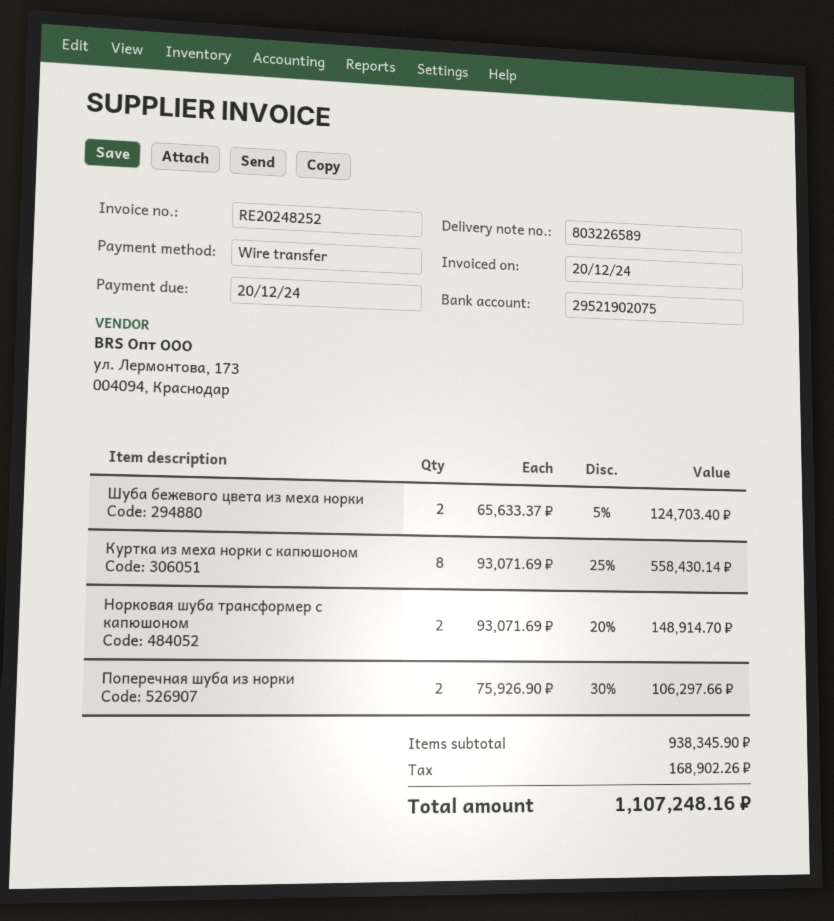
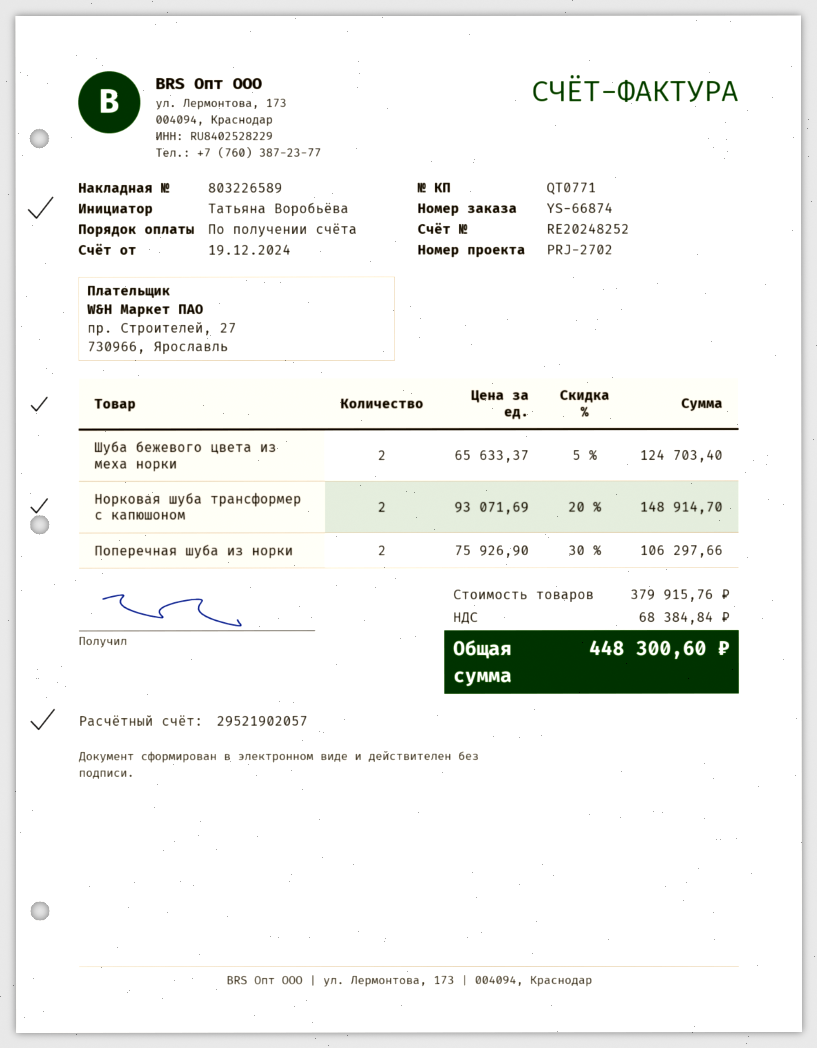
invoice date: 2024-12-20 -> 2024-12-19
bank account: 29521902075 -> 29521902057
Куртка из меха норки с капюшоном: 8 x 93071.69 - 25% = 558430.14 -> none
subtotal: 938345.90 -> 379915.76
tax: 168902.26 -> 68384.84
total: 1107248.16 -> 448300.60

